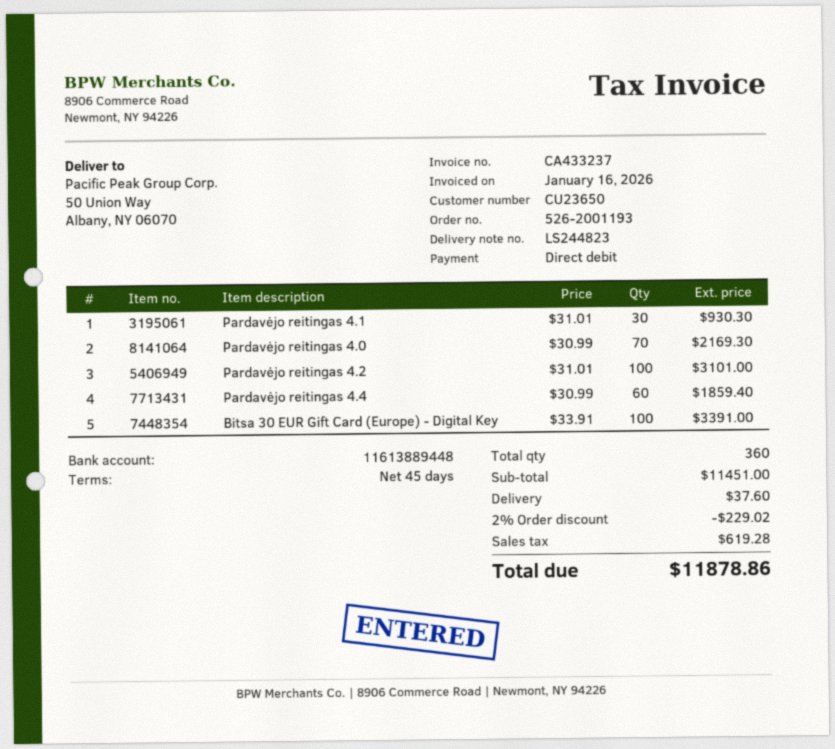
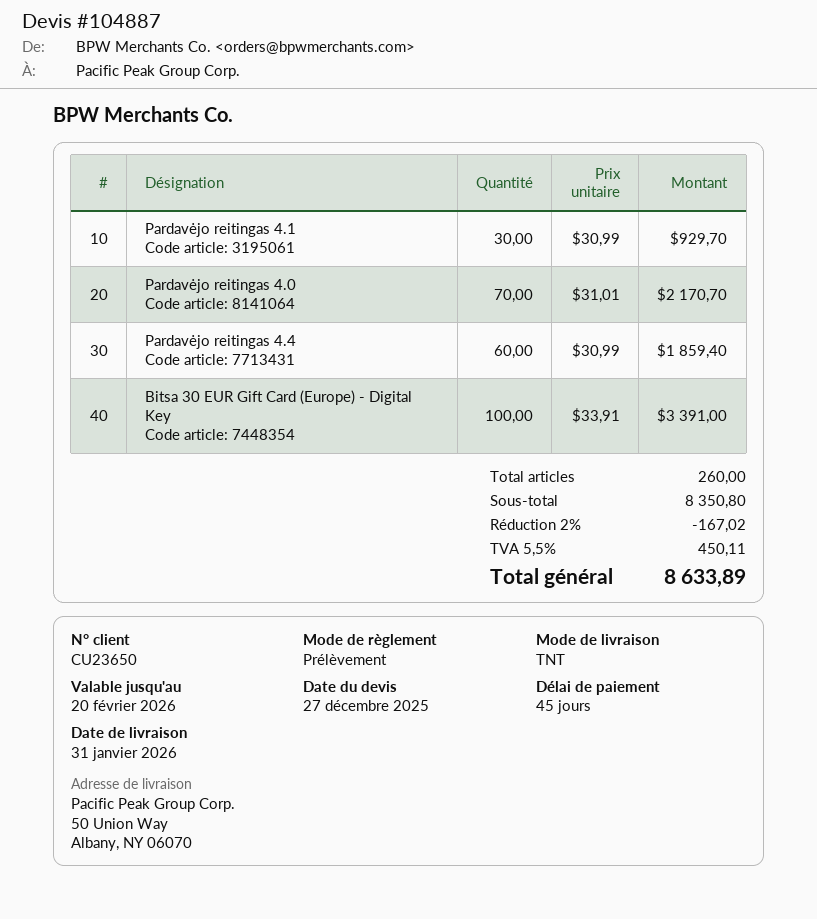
Pardavėjo reitingas 4.1: 30 x 31.01 = 930.30 -> 30 x 30.99 = 929.70
Pardavėjo reitingas 4.0: 70 x 30.99 = 2169.30 -> 70 x 31.01 = 2170.70
Pardavėjo reitingas 4.2: 100 x 31.01 = 3101.00 -> none
total quantity: 360 -> 260
subtotal: 11451.00 -> 8350.80
discount: 2% = 229.02 -> 2% = 167.02
shipping: 37.60 -> none
tax: 619.28 -> 450.11
total: 11878.86 -> 8633.89

